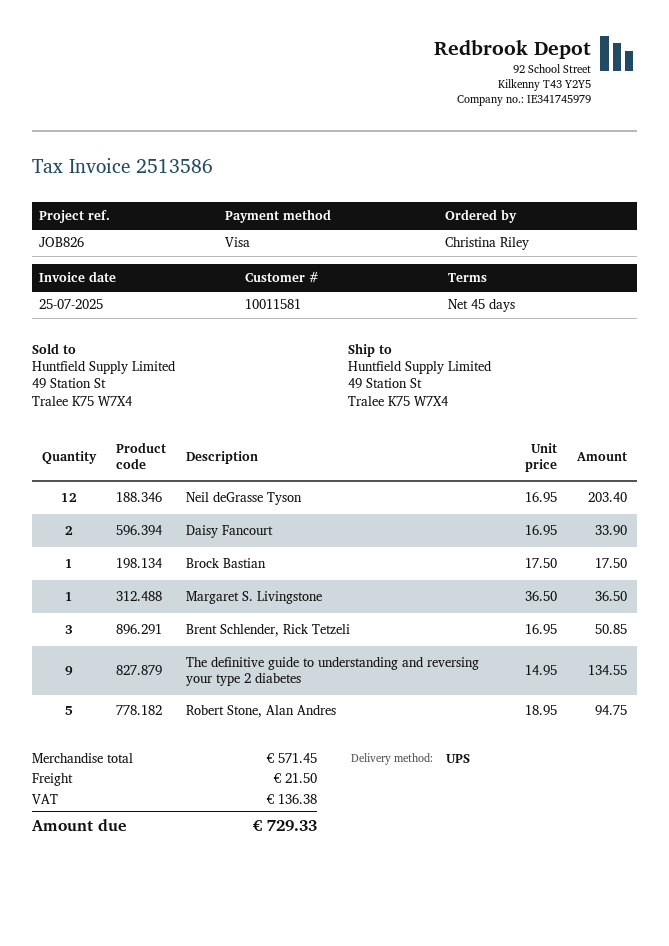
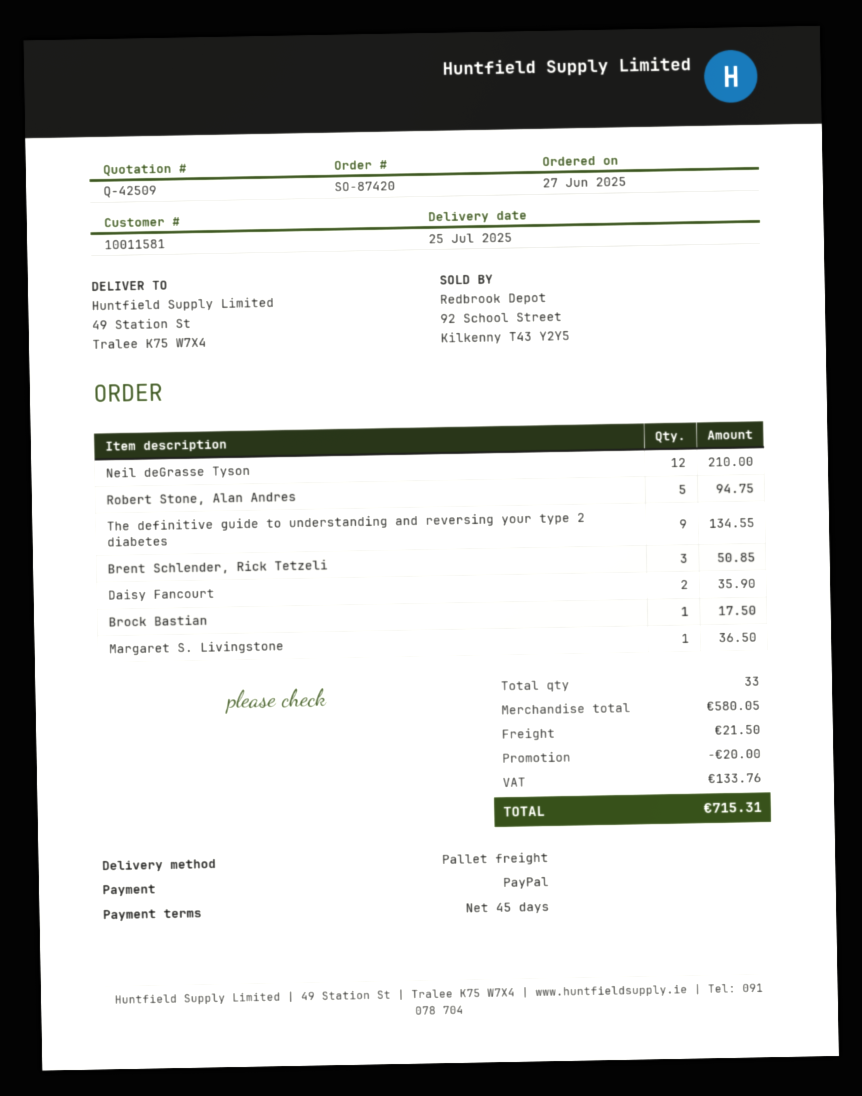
payment method: Visa -> PayPal
shipping method: UPS -> pallet freight
Neil deGrasse Tyson: 12 for 203.40 -> 12 for 210.00
Daisy Fancourt: 2 for 33.90 -> 2 for 35.90
subtotal: 571.45 -> 580.05
discount: none -> 20.00
tax: 136.38 -> 133.76
total: 729.33 -> 715.31

